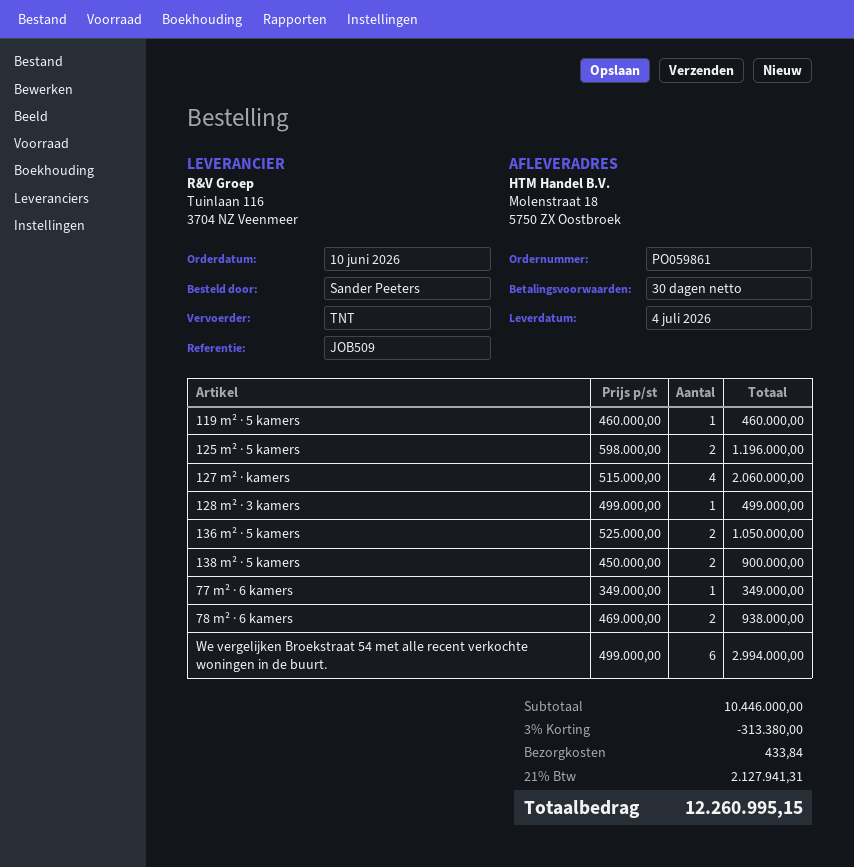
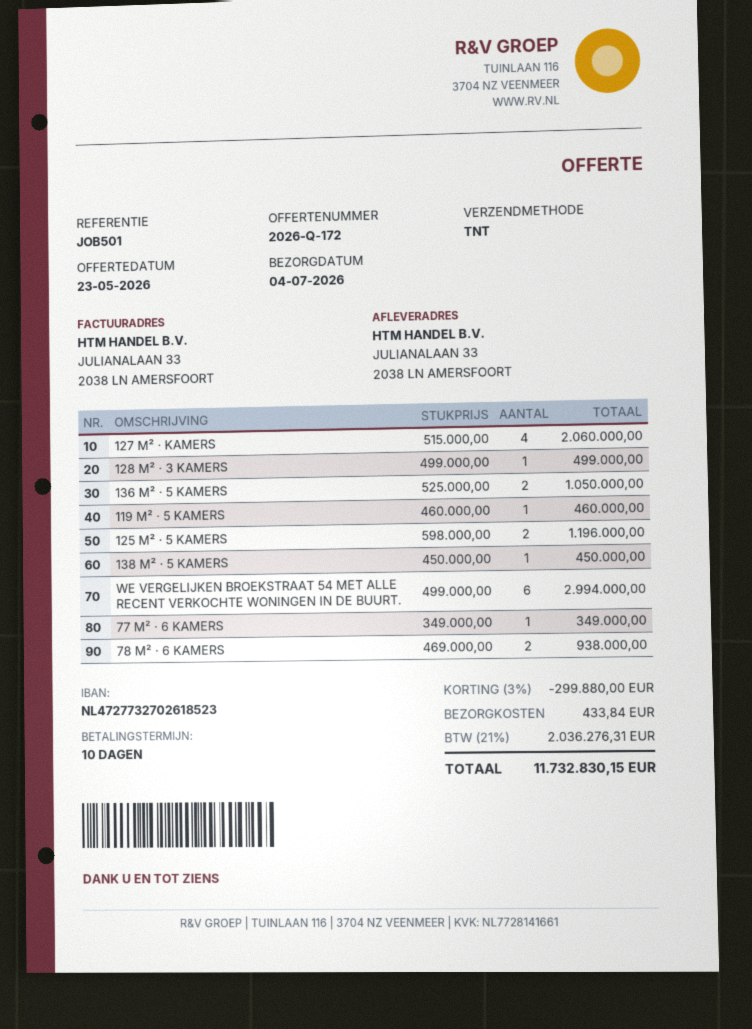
payment terms: 30 days -> 10 days
reference: JOB509 -> JOB501
ship to: Molenstraat 18, 5750 ZX Oostbroek -> JULIANALAAN 33, 2038 LN AMERSFOORT
138 m² · 5 kamers: 2 x 450000.00 = 900000.00 -> 1 x 450000.00 = 450000.00
discount: 3% = 313380.00 -> 3% = 299880.00
tax: 21% = 2127941.31 -> 21% = 2036276.31
total: 12260995.15 -> 11732830.15

